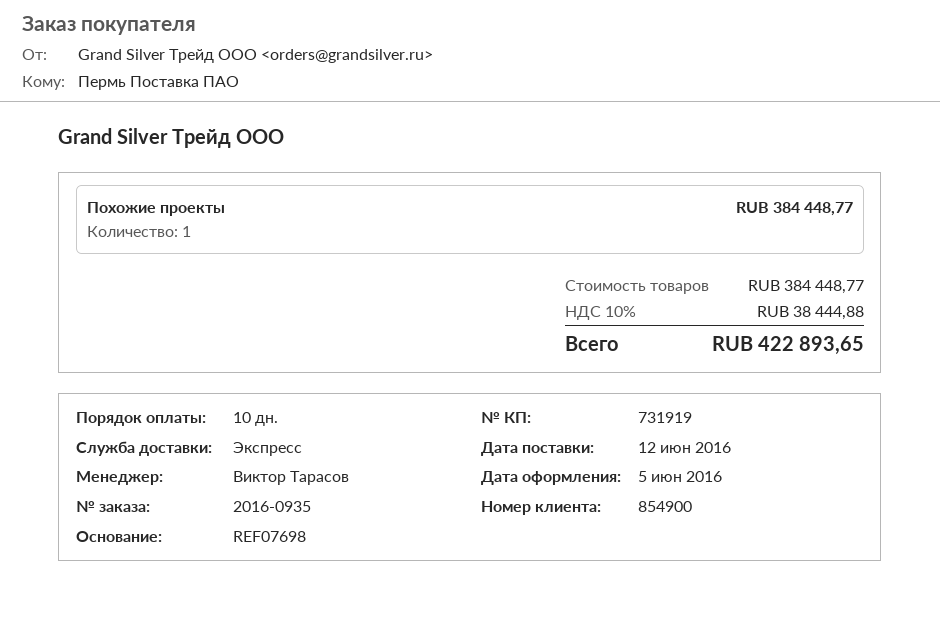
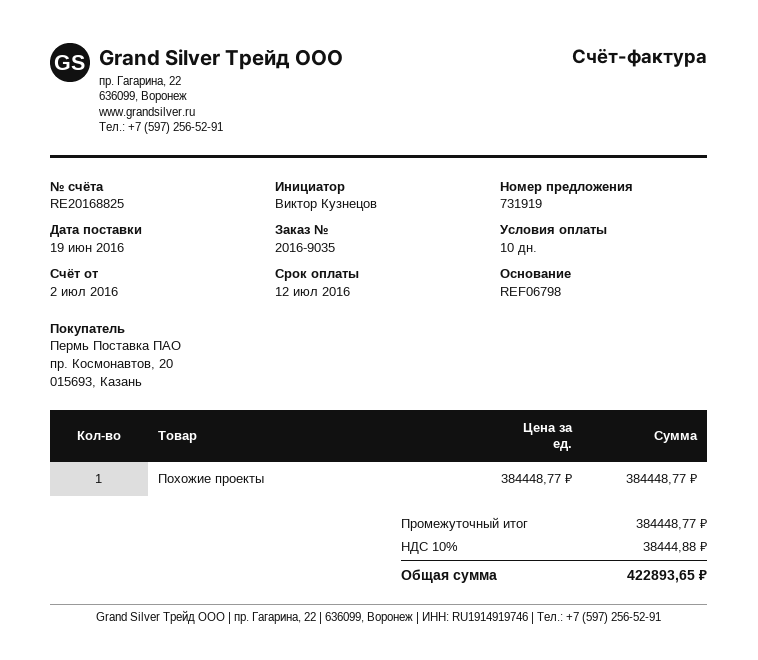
order number: 2016-0935 -> 2016-9035
delivery date: 2016-06-12 -> 2016-06-19
reference: REF07698 -> REF06798

